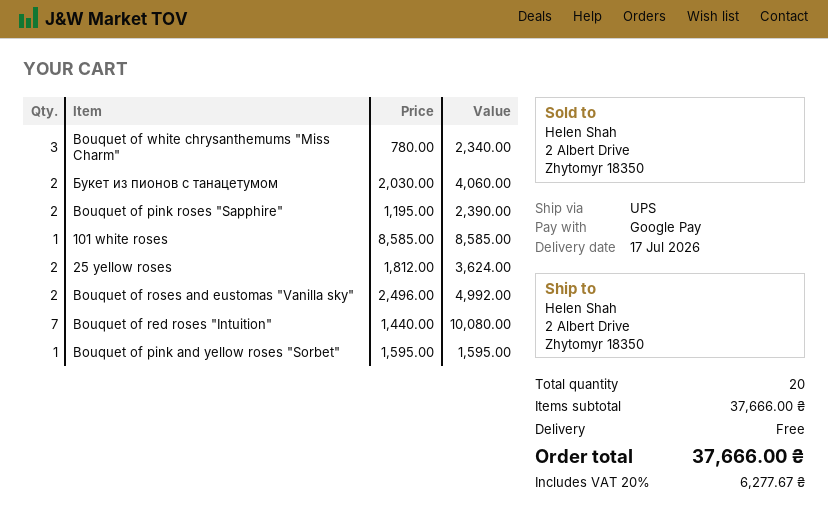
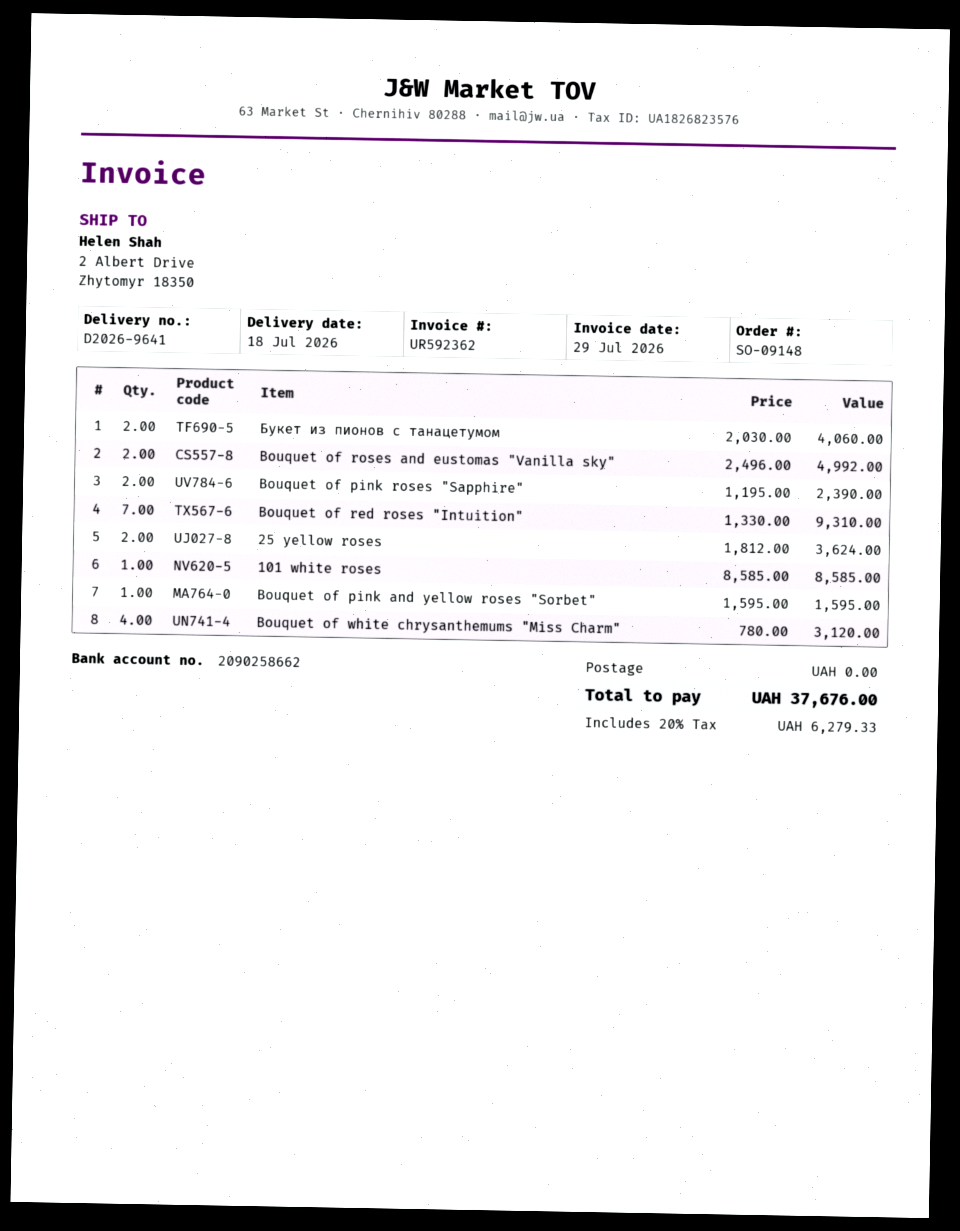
delivery date: 2026-07-17 -> 2026-07-18
Bouquet of white chrysanthemums "Miss Charm": 3 x 780.00 = 2340.00 -> 4 x 780.00 = 3120.00
Bouquet of red roses "Intuition": 7 x 1440.00 = 10080.00 -> 7 x 1330.00 = 9310.00
tax: 20% = 6277.67 -> 20% = 6279.33
total: 37666.00 -> 37676.00

